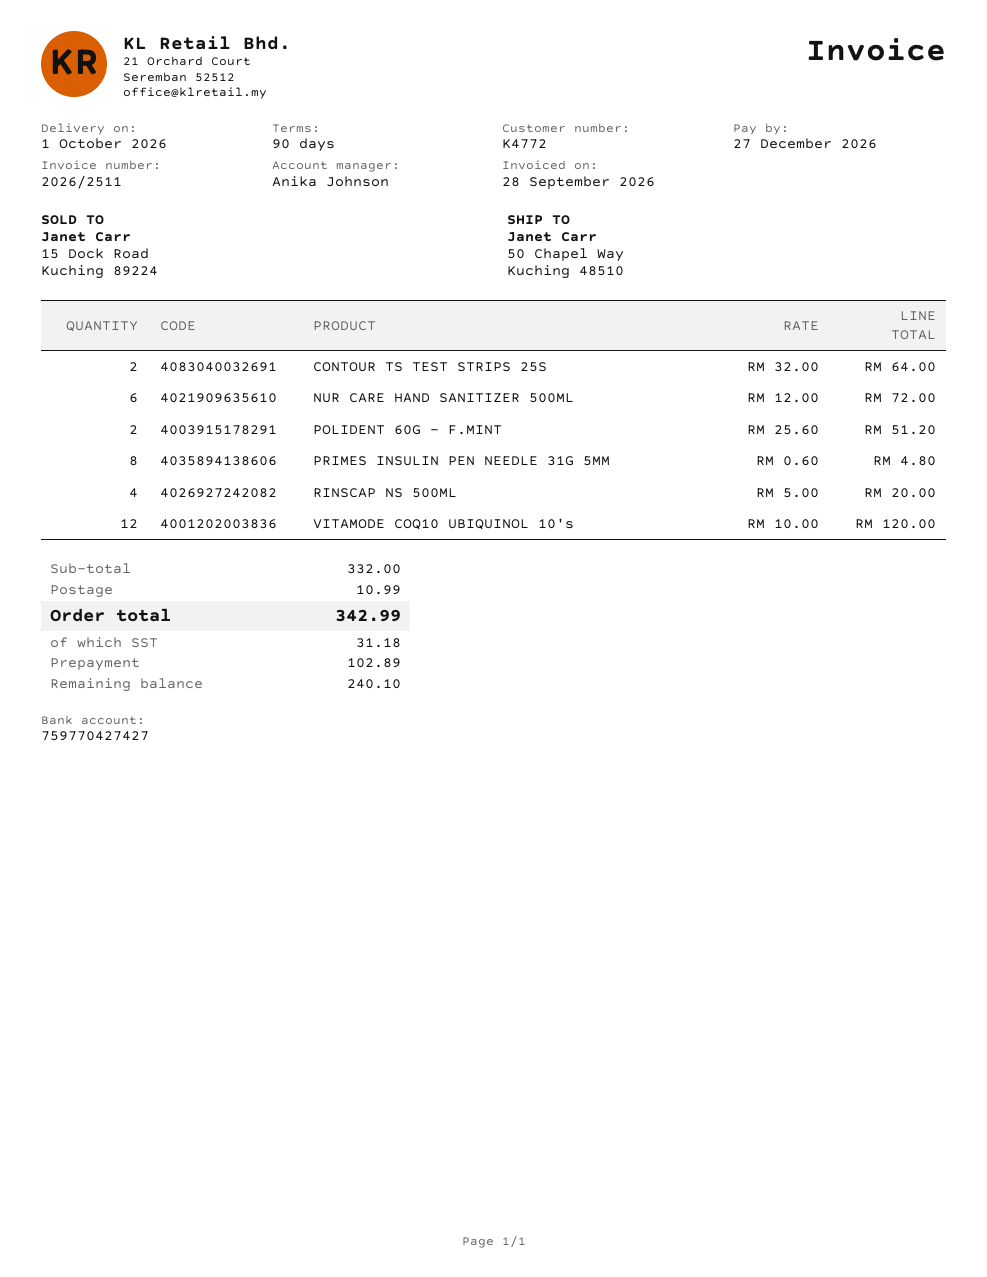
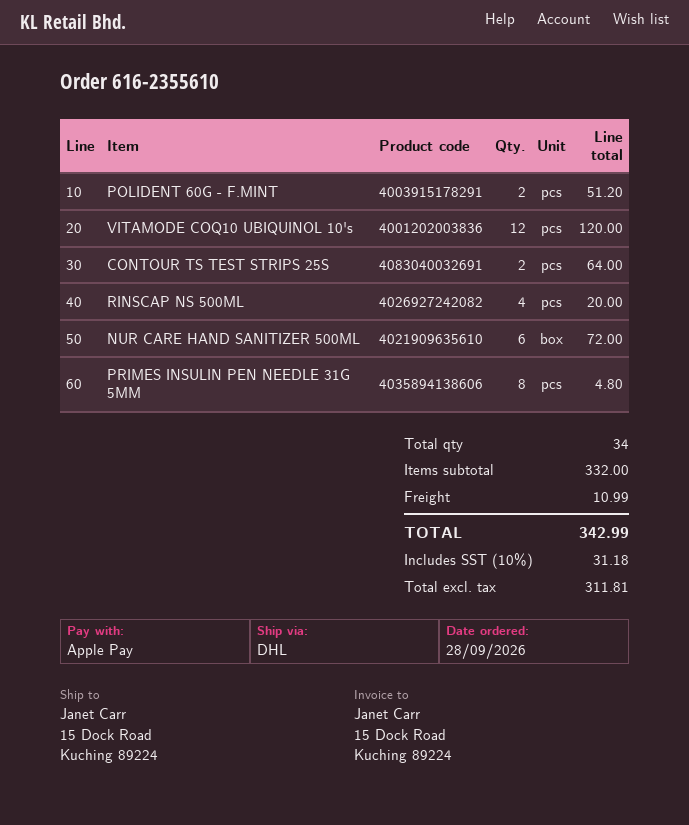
ship to: 50 Chapel Way, Kuching 48510 -> 15 Dock Road, Kuching 89224

